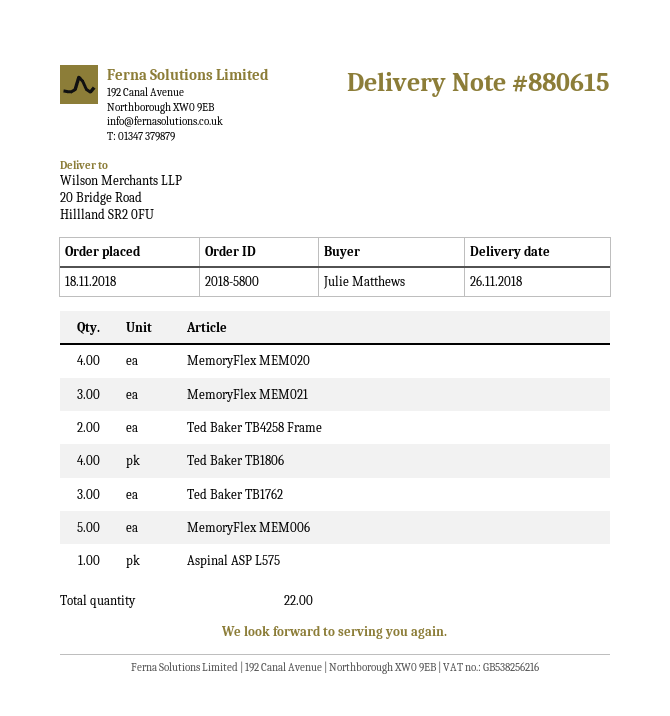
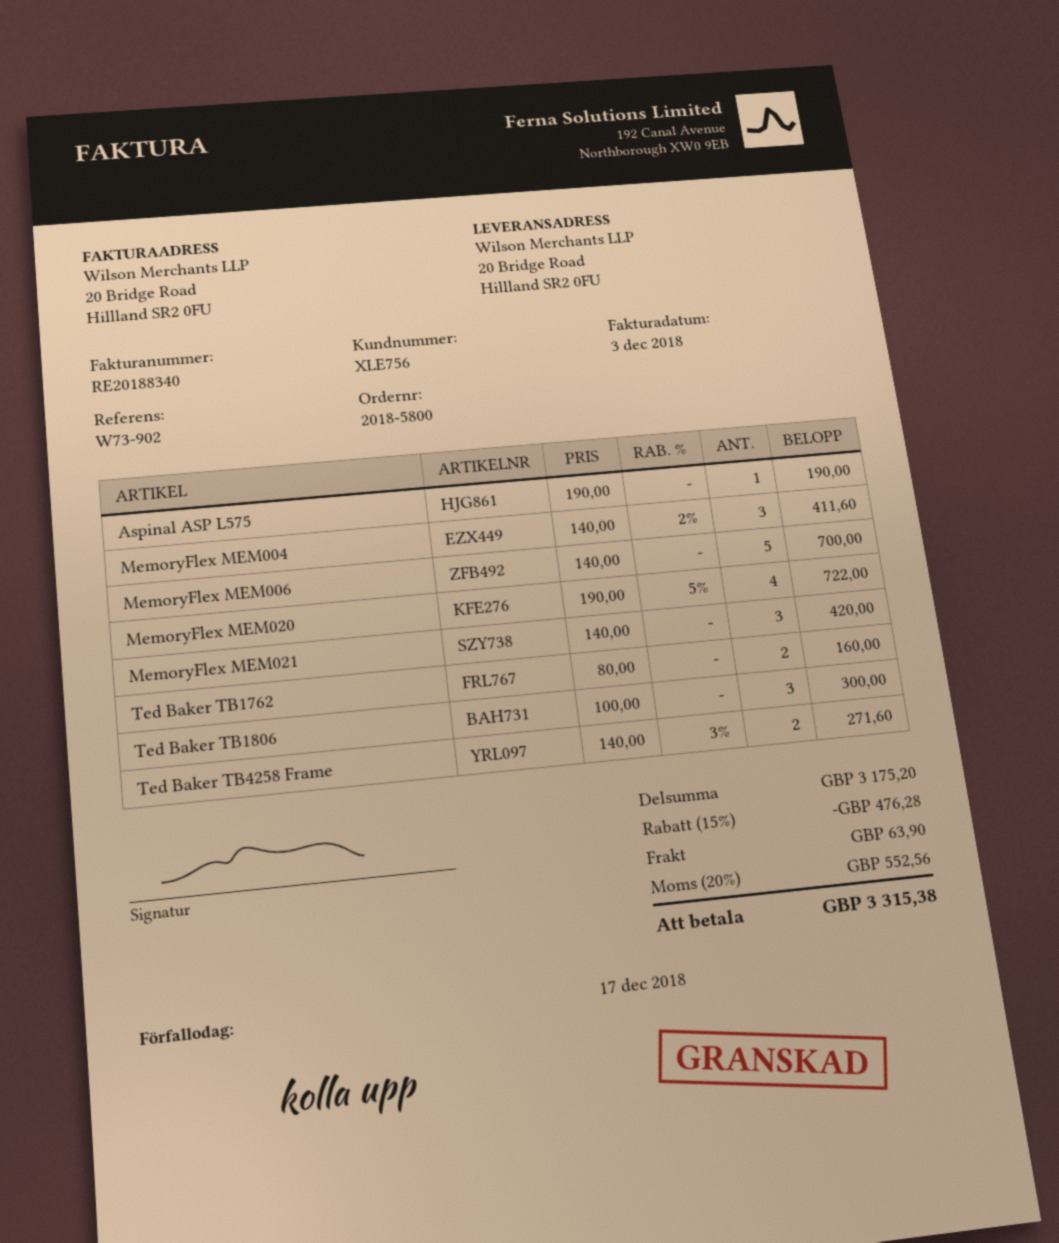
Ted Baker TB1806: 4 -> 3
Ted Baker TB1762: 3 -> 2
MemoryFlex MEM004: none -> 3

